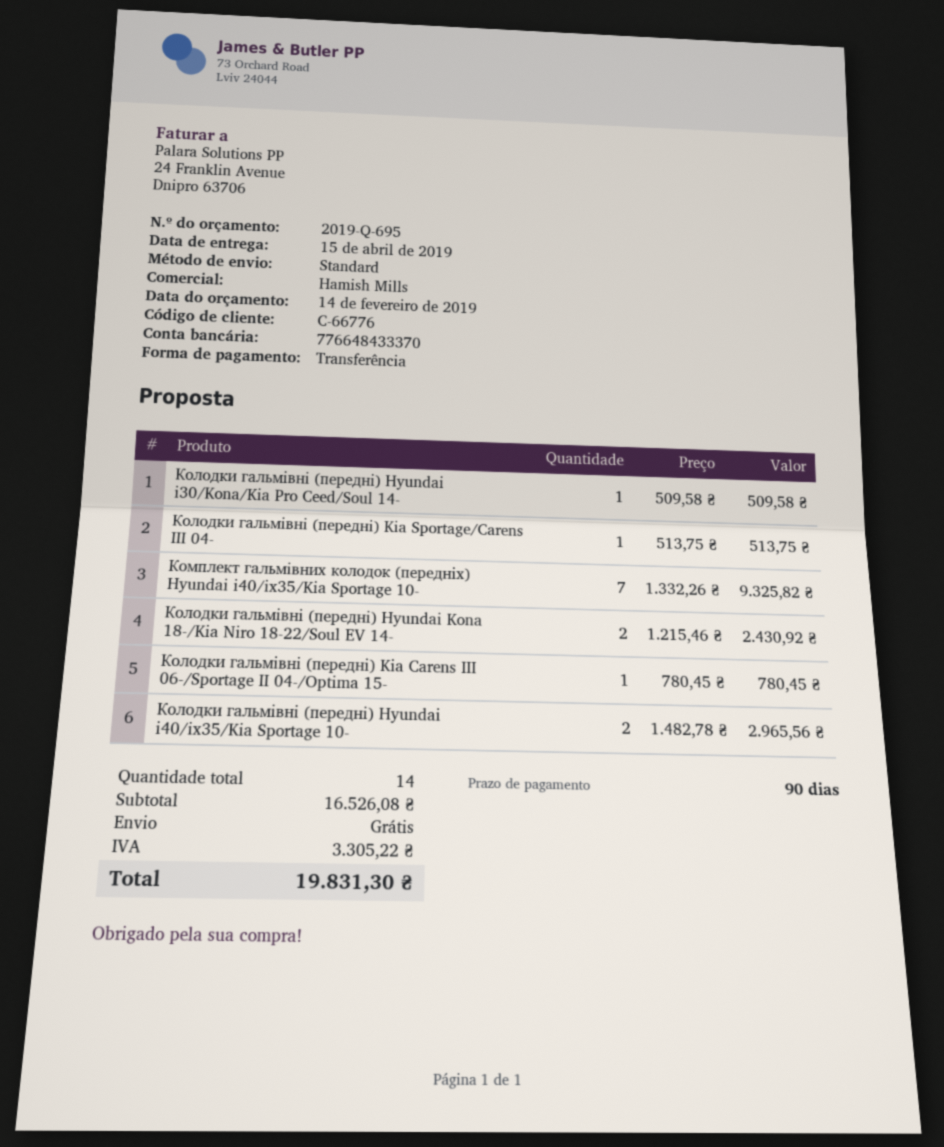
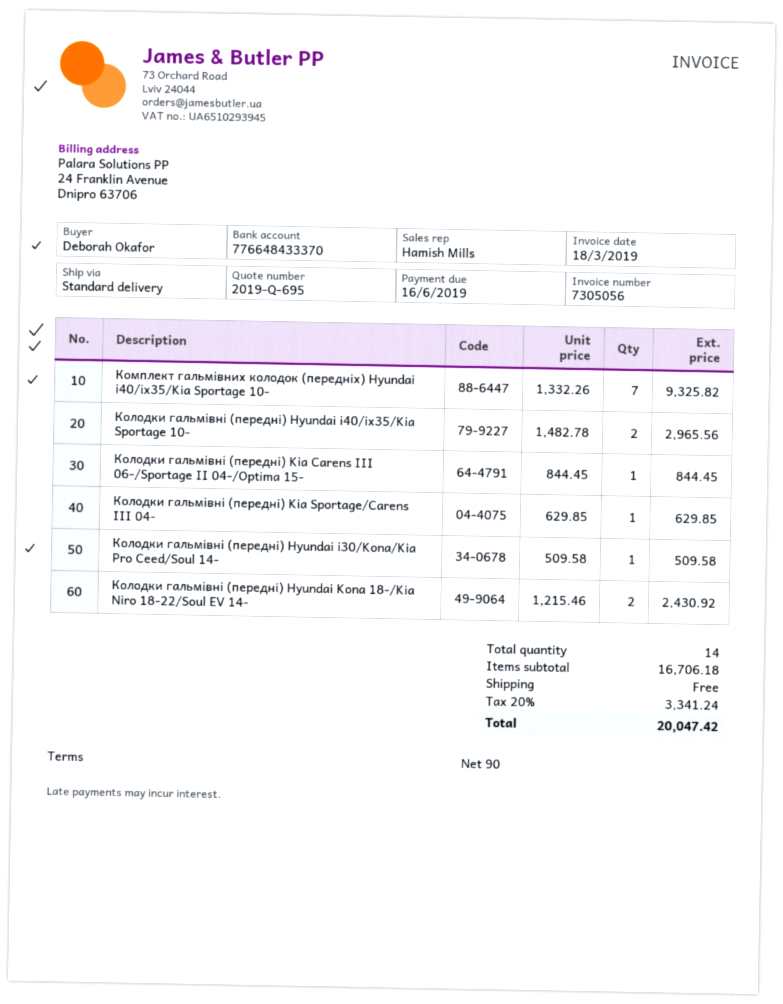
Колодки гальмівні (передні) Kia Sportage/Carens III 04-: 1 x 513.75 = 513.75 -> 1 x 629.85 = 629.85
Колодки гальмівні (передні) Kia Carens III 06-/Sportage II 04-/Optima 15-: 1 x 780.45 = 780.45 -> 1 x 844.45 = 844.45
subtotal: 16526.08 -> 16706.18
tax: 3305.22 -> 3341.24
total: 19831.30 -> 20047.42

